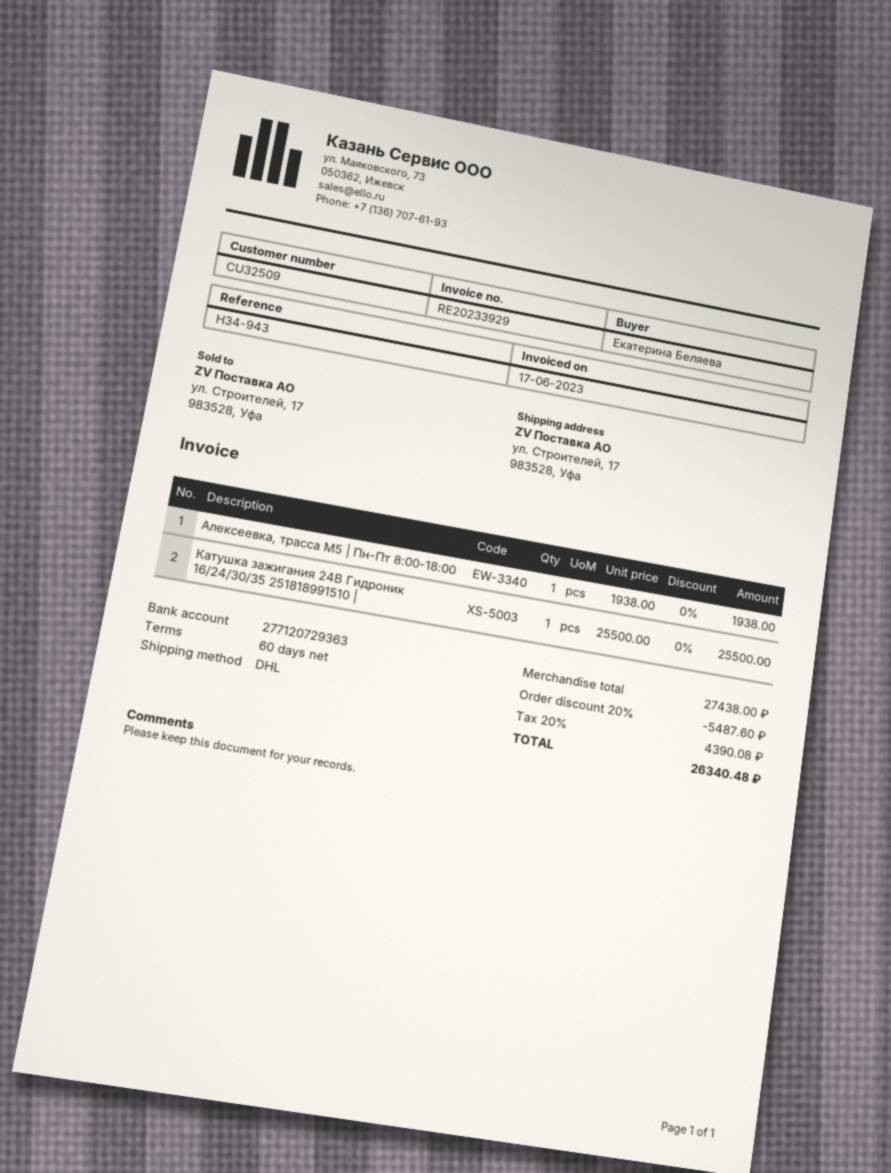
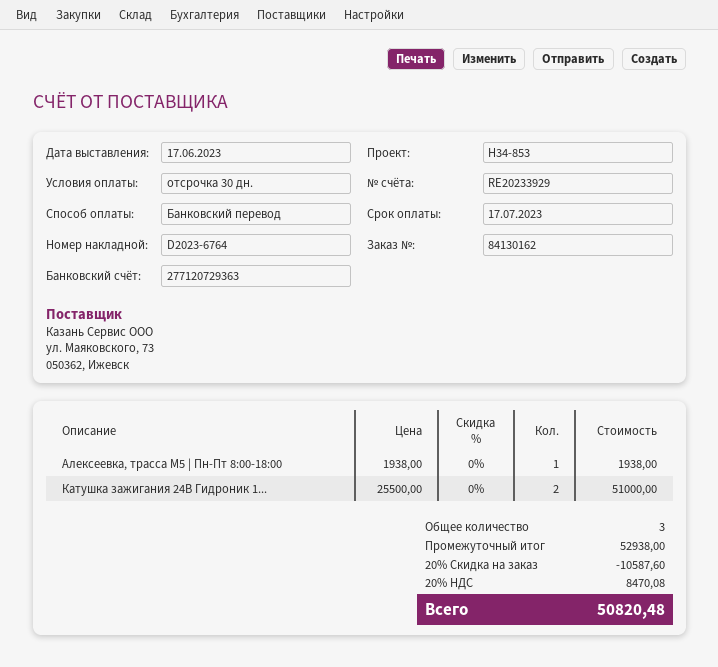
payment terms: 60 days -> 30 days
reference: H34-943 -> H34-853
Катушка зажигания 24В Гидроник 16/24/30/35 251818991510 |: 1 x 25500.00 = 25500.00 -> 2 x 25500.00 = 51000.00
subtotal: 27438.00 -> 52938.00
discount: 20% = 5487.60 -> 20% = 10587.60
tax: 20% = 4390.08 -> 20% = 8470.08
total: 26340.48 -> 50820.48

